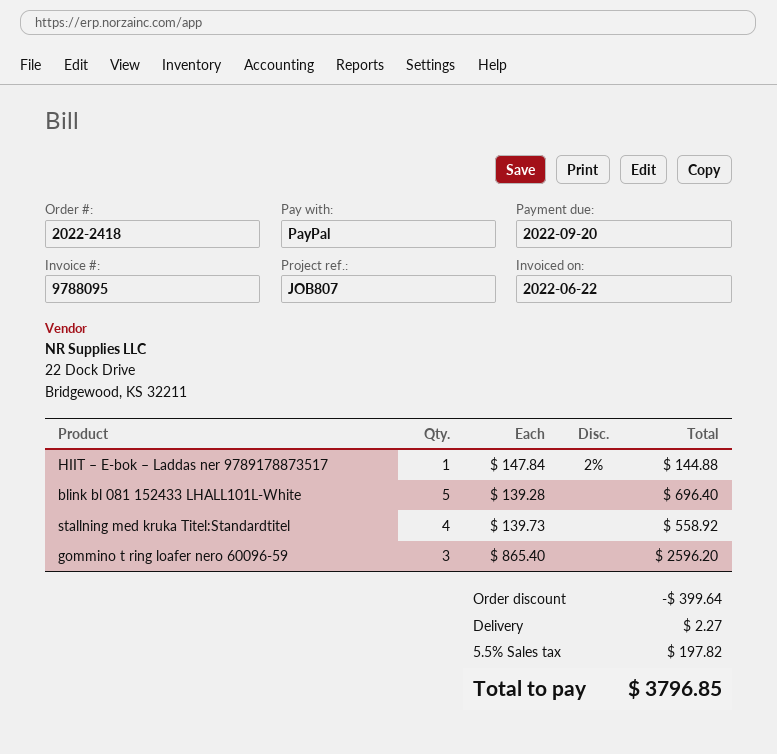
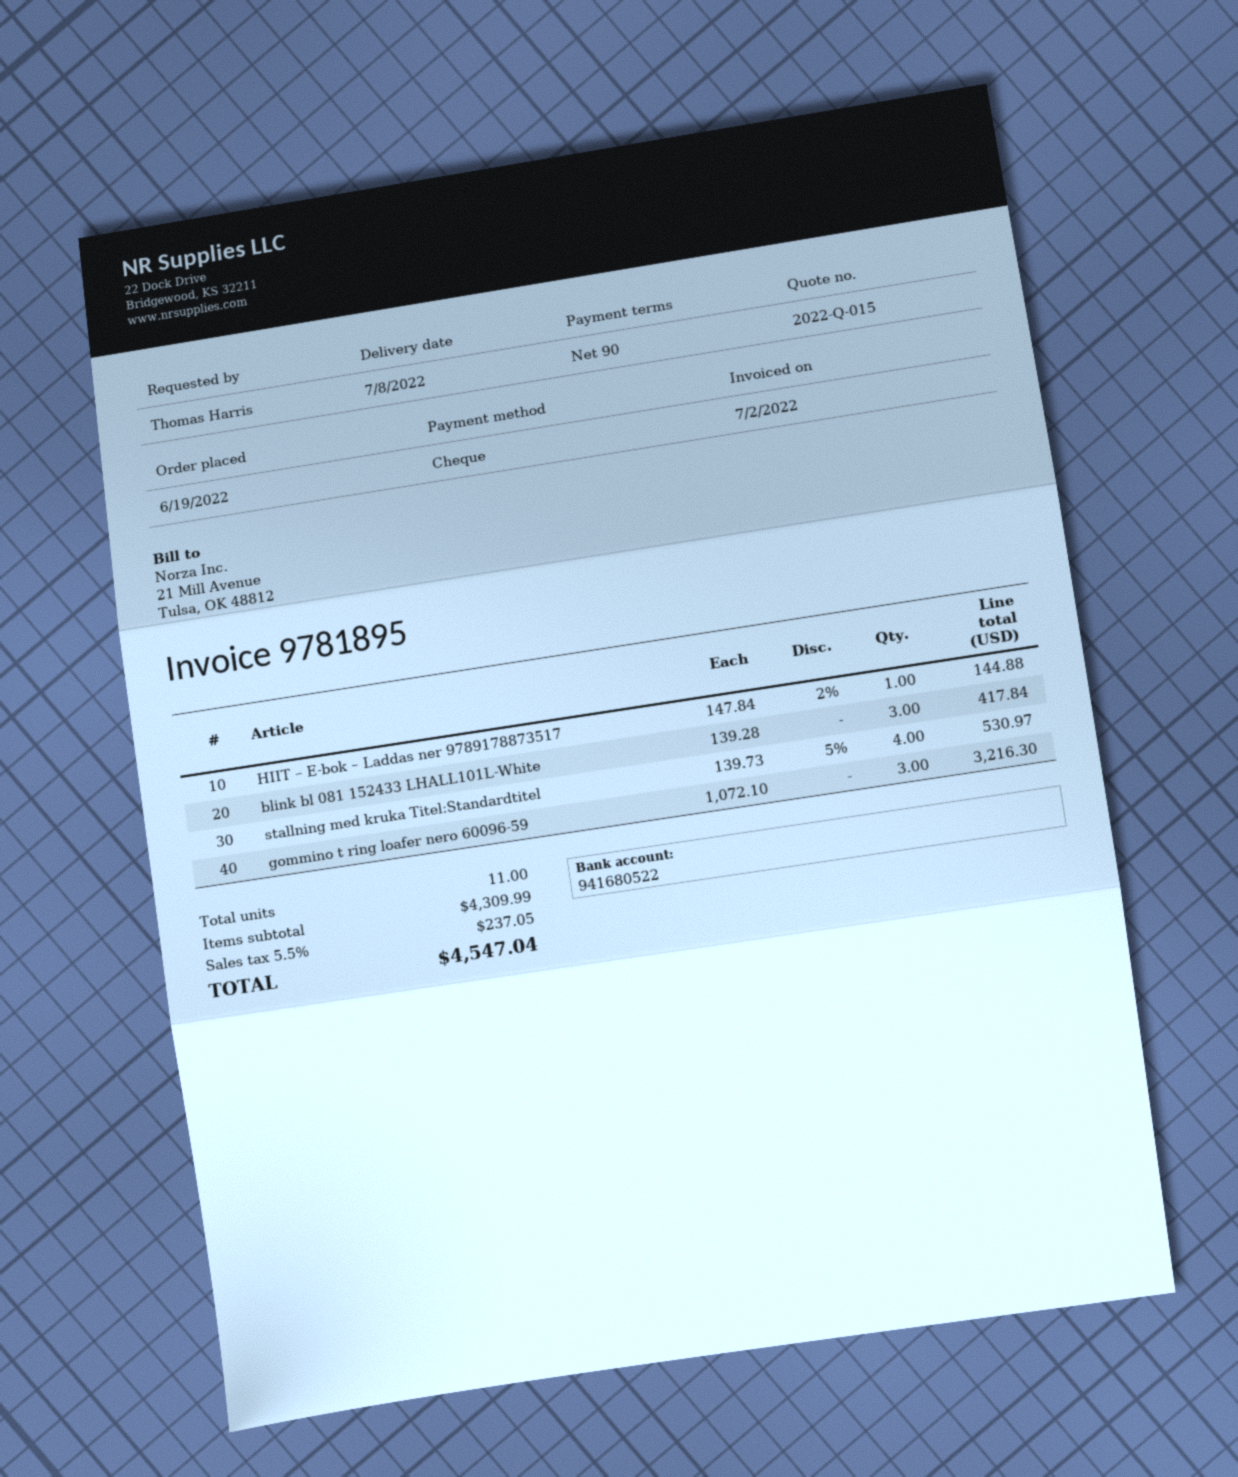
invoice number: 9788095 -> 9781895
invoice date: 2022-06-22 -> 2022-07-02
payment method: PayPal -> cheque
blink bl 081 152433 LHALL101L-White: 5 x 139.28 = 696.40 -> 3 x 139.28 = 417.84
stallning med kruka Titel:Standardtitel: 4 x 139.73 = 558.92 -> 4 x 139.73 - 5% = 530.97
gommino t ring loafer nero 60096-59: 3 x 865.40 = 2596.20 -> 3 x 1072.10 = 3216.30
discount: 399.64 -> none
shipping: 2.27 -> none
tax: 5.5% = 197.82 -> 5.5% = 237.05
total: 3796.85 -> 4547.04

